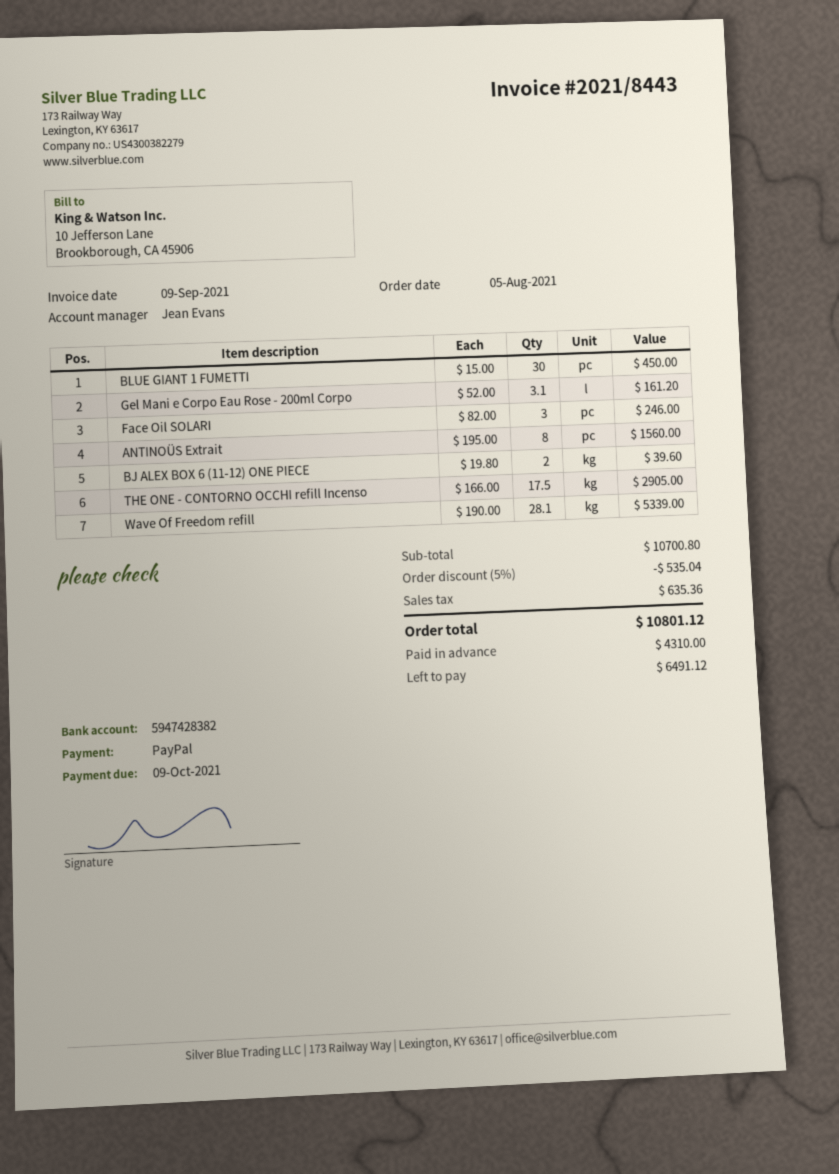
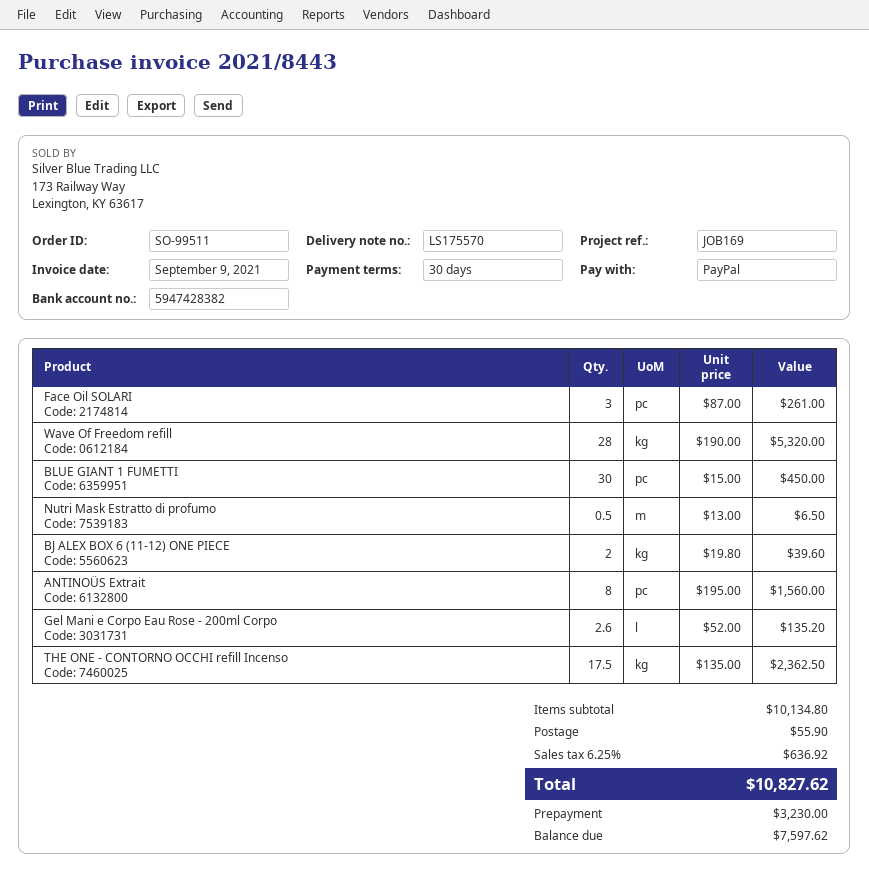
Gel Mani e Corpo Eau Rose - 200ml Corpo: 3.1 x 52.00 = 161.20 -> 2.6 x 52.00 = 135.20
Face Oil SOLARI: 3 x 82.00 = 246.00 -> 3 x 87.00 = 261.00
THE ONE - CONTORNO OCCHI refill Incenso: 17.5 x 166.00 = 2905.00 -> 17.5 x 135.00 = 2362.50
Wave Of Freedom refill: 28.1 x 190.00 = 5339.00 -> 28 x 190.00 = 5320.00
Nutri Mask Estratto di profumo: none -> 0.5 x 13.00 = 6.50
subtotal: 10700.80 -> 10134.80
discount: 5% = 535.04 -> none
shipping: none -> 55.90
tax: 635.36 -> 636.92
total: 10801.12 -> 10827.62
deposit: 4310.00 -> 3230.00
balance: 6491.12 -> 7597.62

